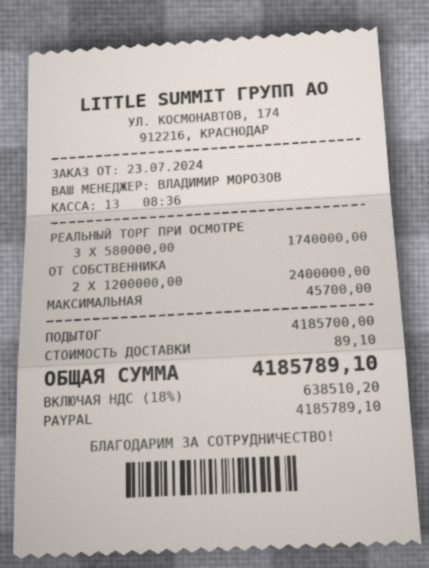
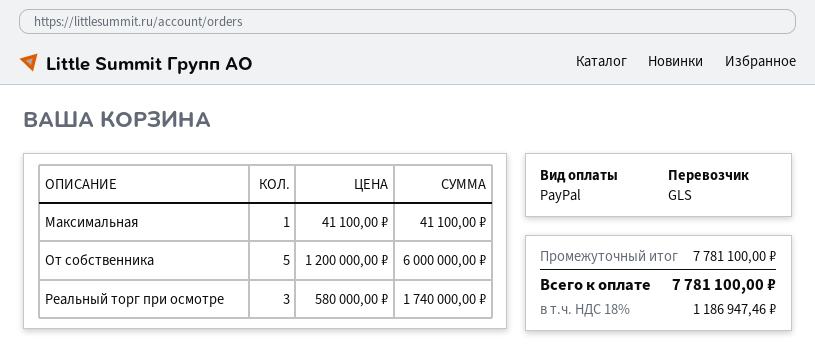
ОТ СОБСТВЕННИКА: 2 x 1200000.00 = 2400000.00 -> 5 x 1200000.00 = 6000000.00
МАКСИМАЛЬНАЯ: 1 x 45700.00 = 45700.00 -> 1 x 41100.00 = 41100.00
subtotal: 4185700.00 -> 7781100.00
shipping: 89.10 -> none
tax: 18% = 638510.20 -> 18% = 1186947.46
total: 4185789.10 -> 7781100.00

